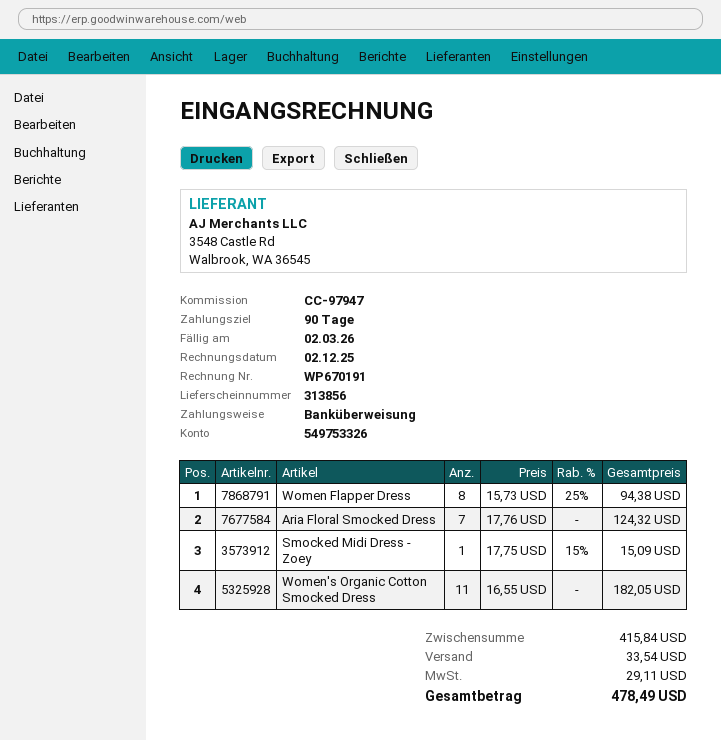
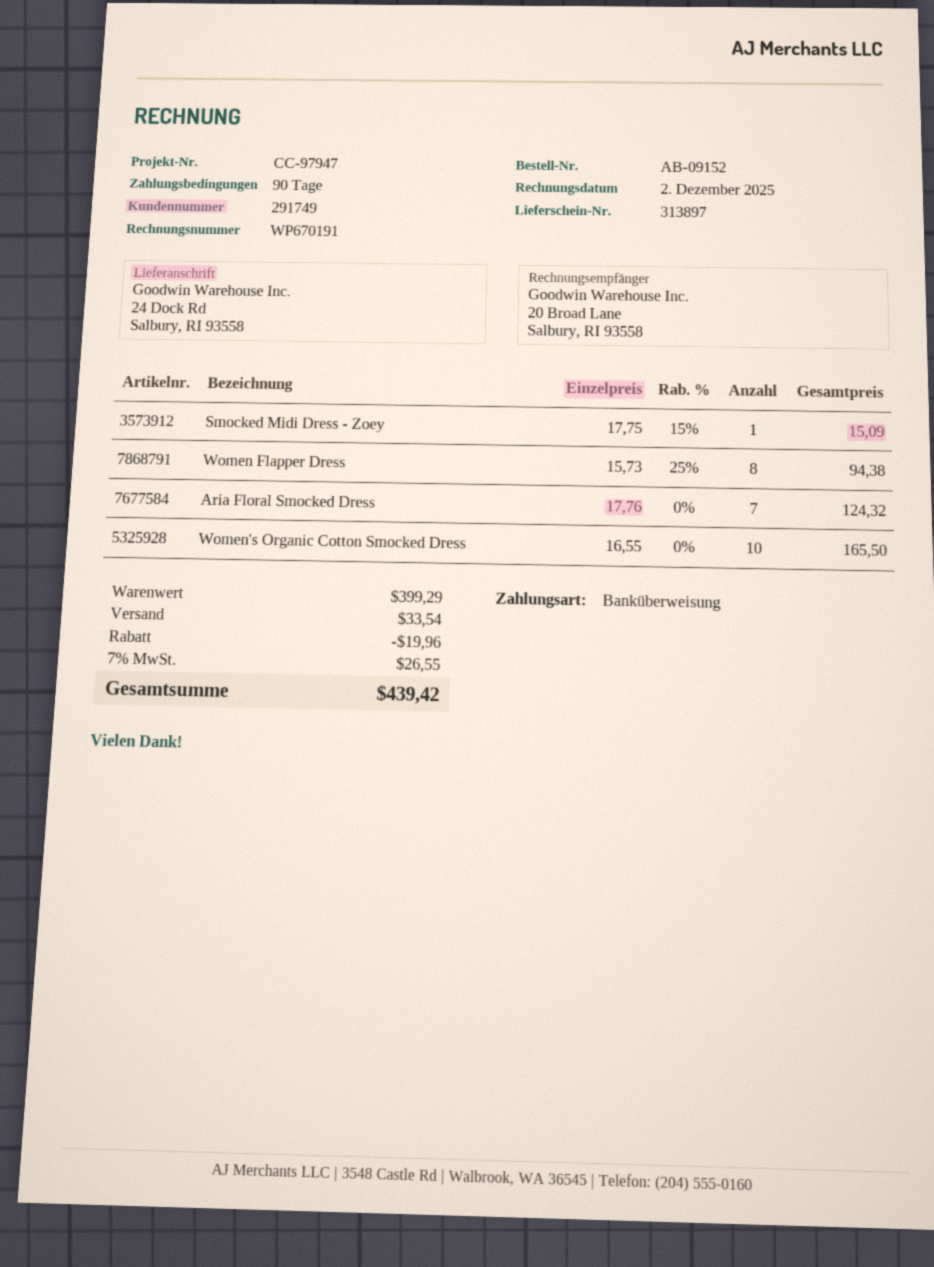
delivery note number: 313856 -> 313897
Women's Organic Cotton Smocked Dress: 11 x 16.55 = 182.05 -> 10 x 16.55 = 165.50
subtotal: 415.84 -> 399.29
discount: none -> 19.96
tax: 29.11 -> 26.55
total: 478.49 -> 439.42

